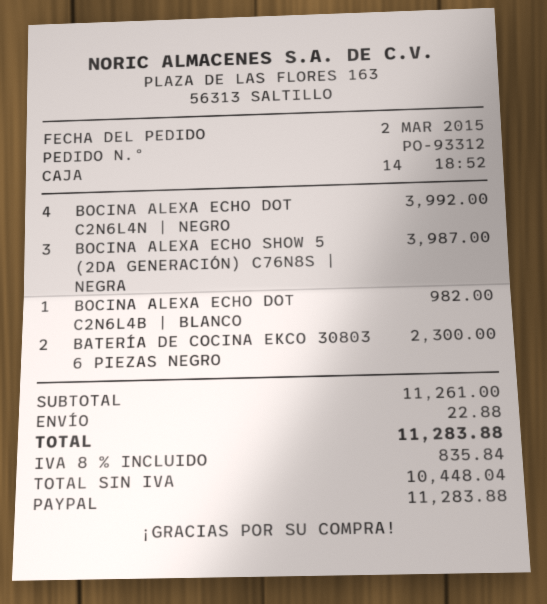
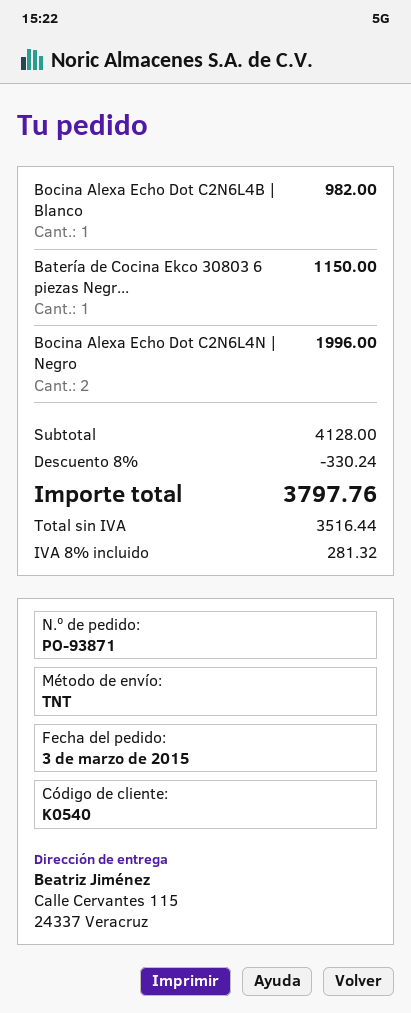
order number: PO-93312 -> PO-93871
order date: 2015-03-02 -> 2015-03-03
BOCINA ALEXA ECHO DOT C2N6L4N | NEGRO: 4 for 3992.00 -> 2 for 1996.00
BOCINA ALEXA ECHO SHOW 5 (2DA GENERACIÓN) C76N8S | NEGRA: 3 for 3987.00 -> none
BATERÍA DE COCINA EKCO 30803 6 PIEZAS NEGRO: 2 for 2300.00 -> 1 for 1150.00
subtotal: 11261.00 -> 4128.00
discount: none -> 8% = 330.24
shipping: 22.88 -> none
net: 10448.04 -> 3516.44
tax: 8% = 835.84 -> 8% = 281.32
total: 11283.88 -> 3797.76

